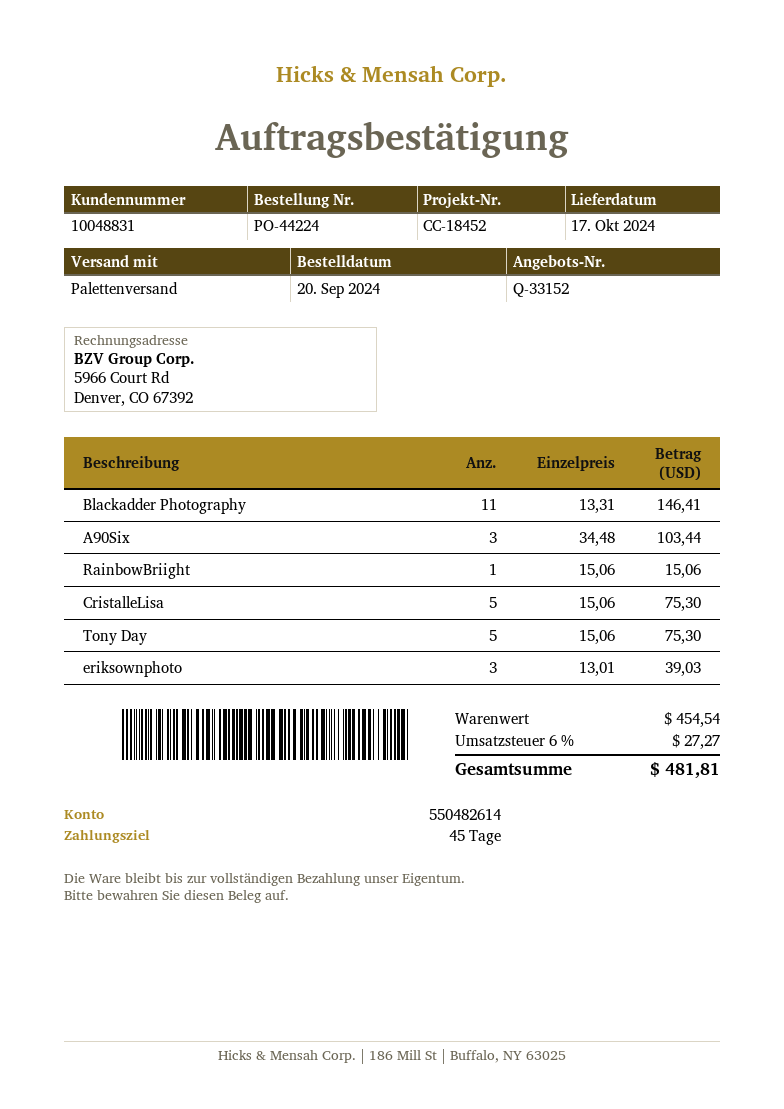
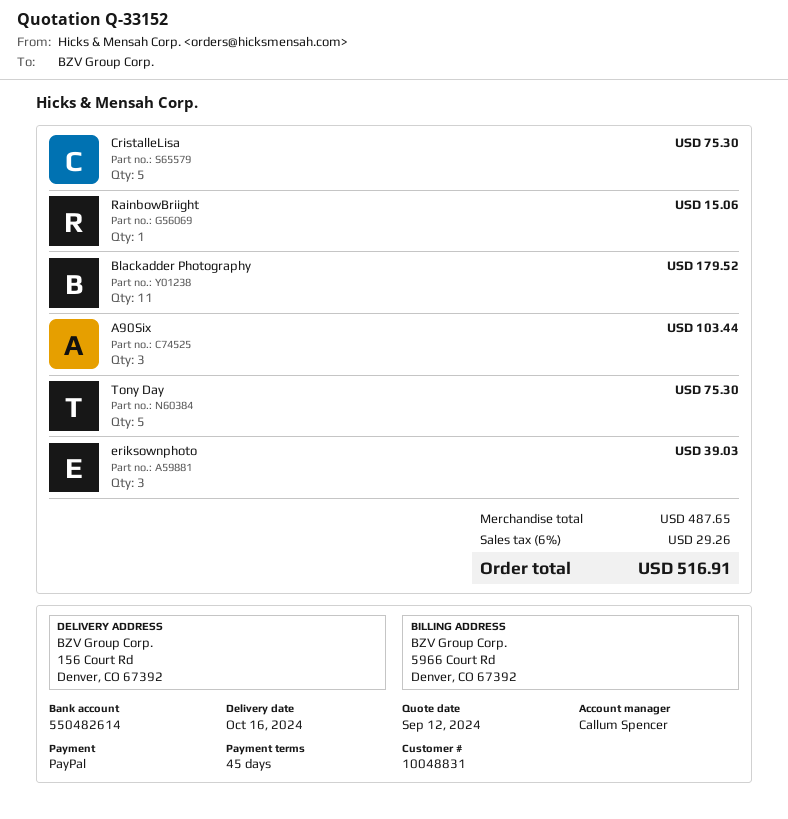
delivery date: 2024-10-17 -> 2024-10-16
Blackadder Photography: 11 for 146.41 -> 11 for 179.52
subtotal: 454.54 -> 487.65
tax: 6% = 27.27 -> 6% = 29.26
total: 481.81 -> 516.91

